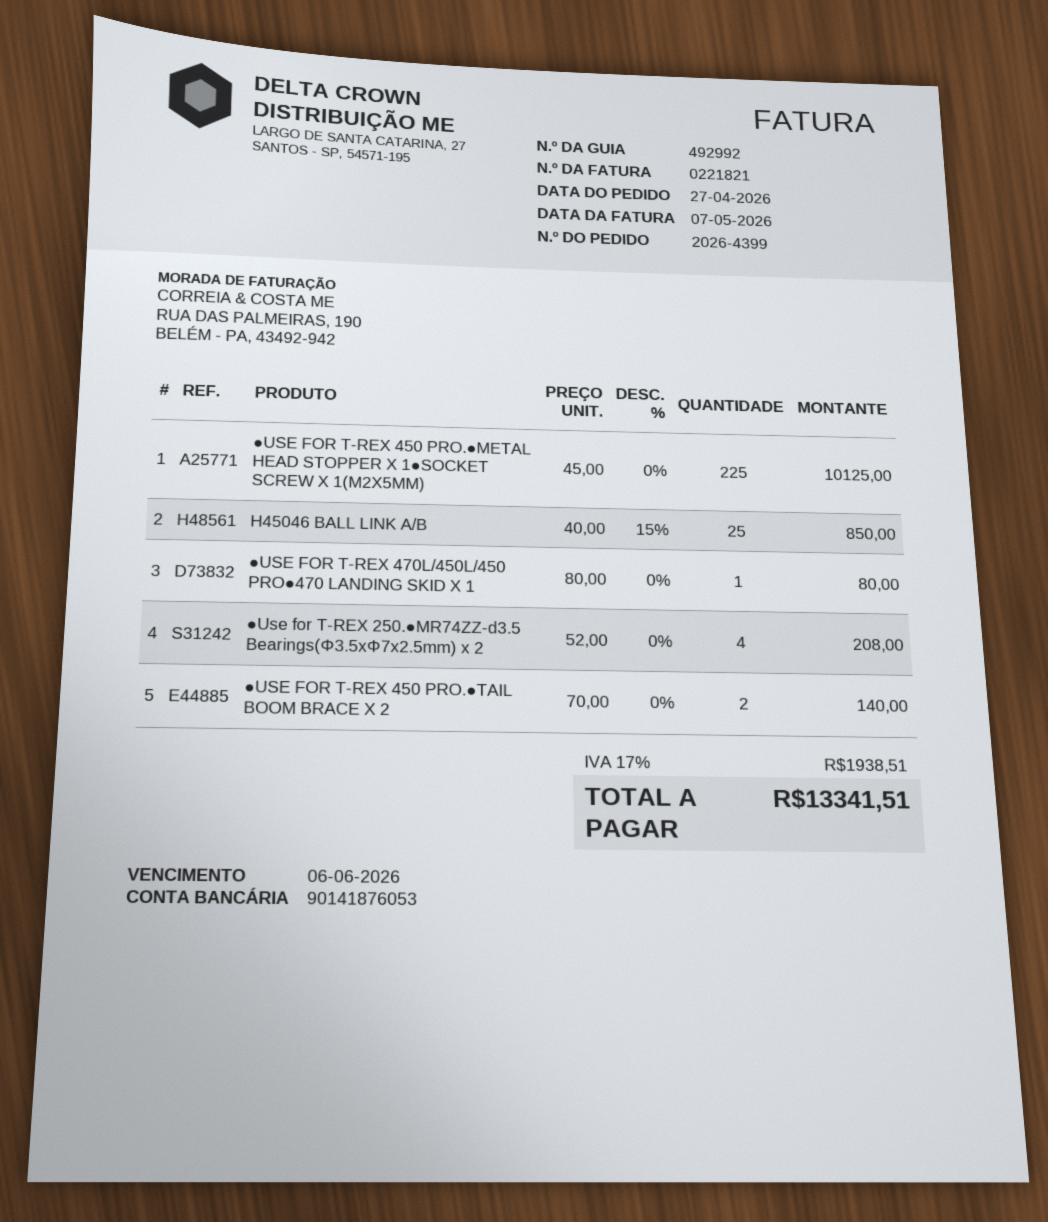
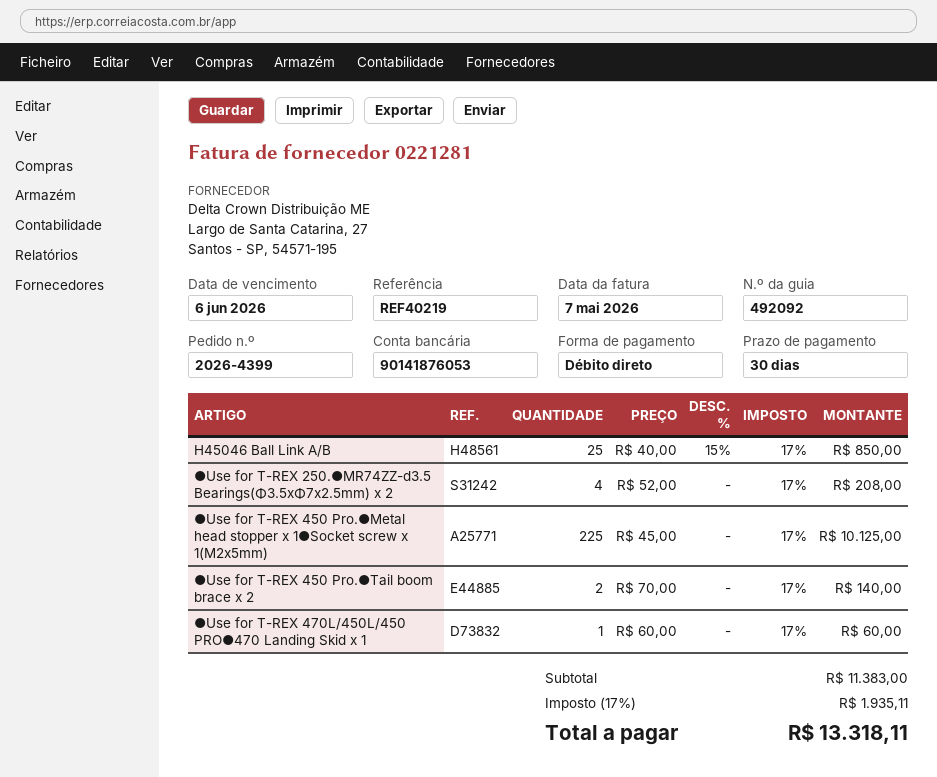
delivery note number: 492992 -> 492092
invoice number: 0221821 -> 0221281
●USE FOR T-REX 470L/450L/450 PRO●470 LANDING SKID X 1: 1 x 80.00 = 80.00 -> 1 x 60.00 = 60.00
tax: 17% = 1938.51 -> 17% = 1935.11
total: 13341.51 -> 13318.11

